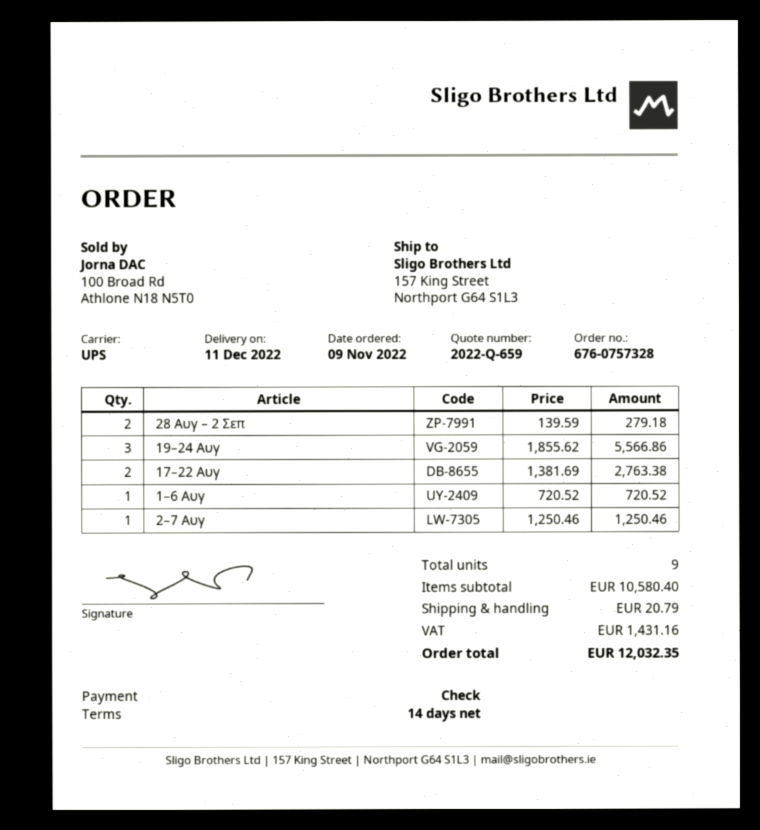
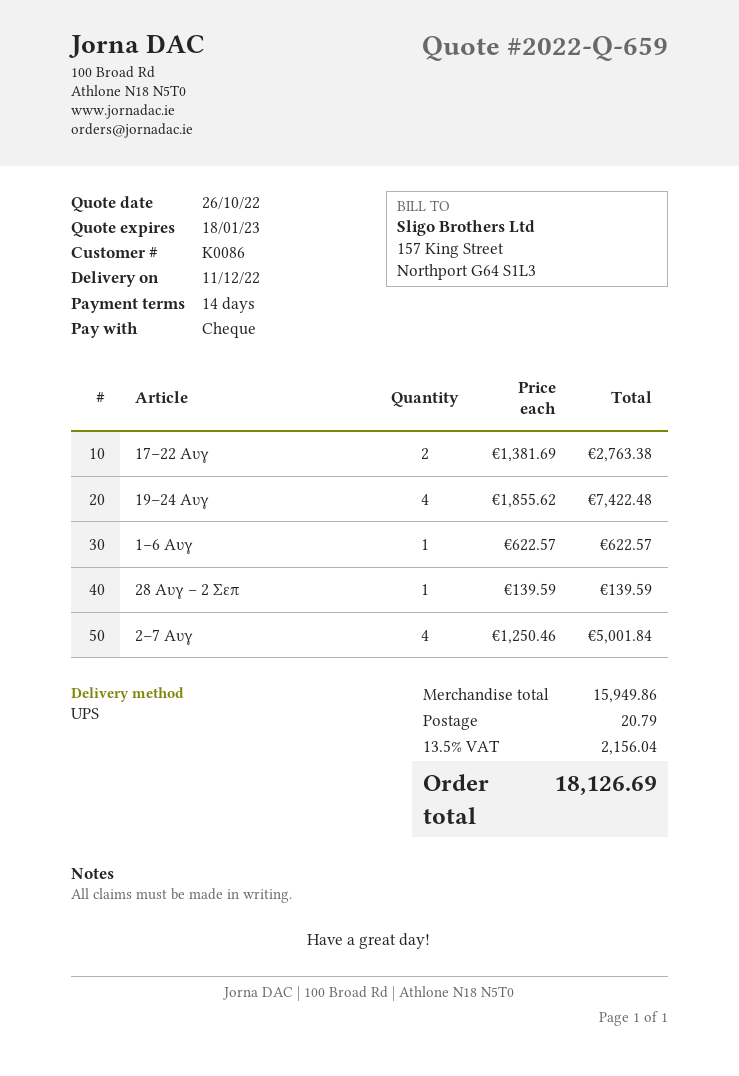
28 Αυγ – 2 Σεπ: 2 x 139.59 = 279.18 -> 1 x 139.59 = 139.59
19–24 Αυγ: 3 x 1855.62 = 5566.86 -> 4 x 1855.62 = 7422.48
1–6 Αυγ: 1 x 720.52 = 720.52 -> 1 x 622.57 = 622.57
2–7 Αυγ: 1 x 1250.46 = 1250.46 -> 4 x 1250.46 = 5001.84
subtotal: 10580.40 -> 15949.86
tax: 1431.16 -> 2156.04
total: 12032.35 -> 18126.69

